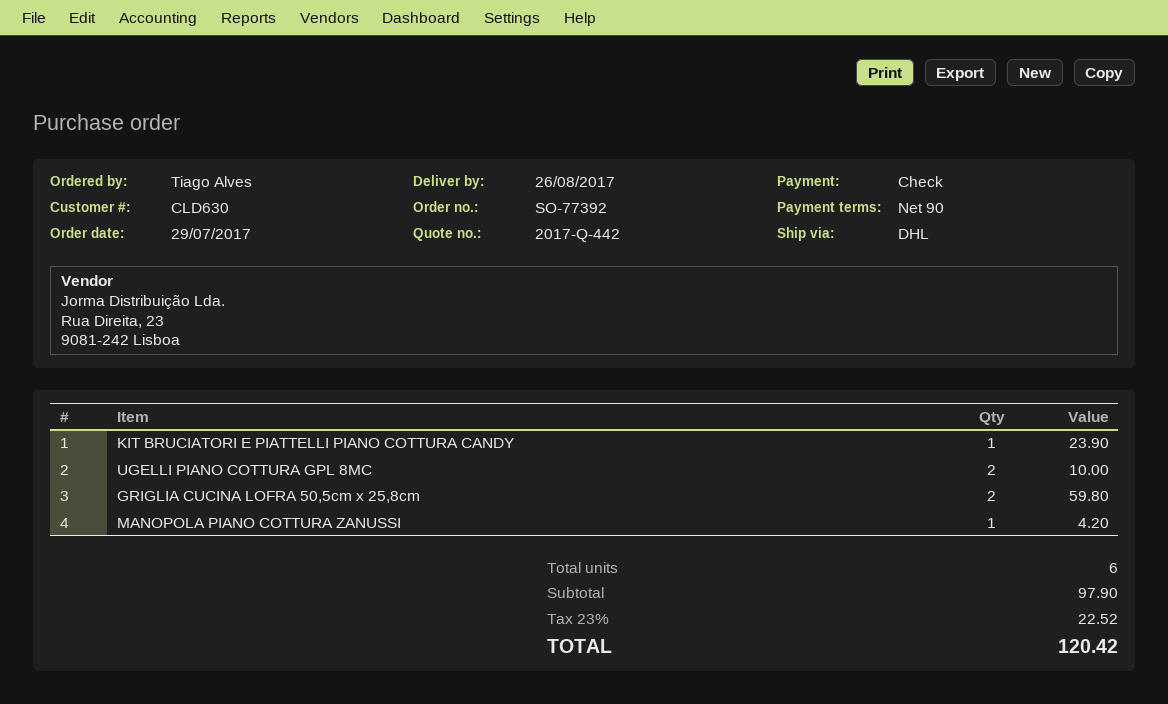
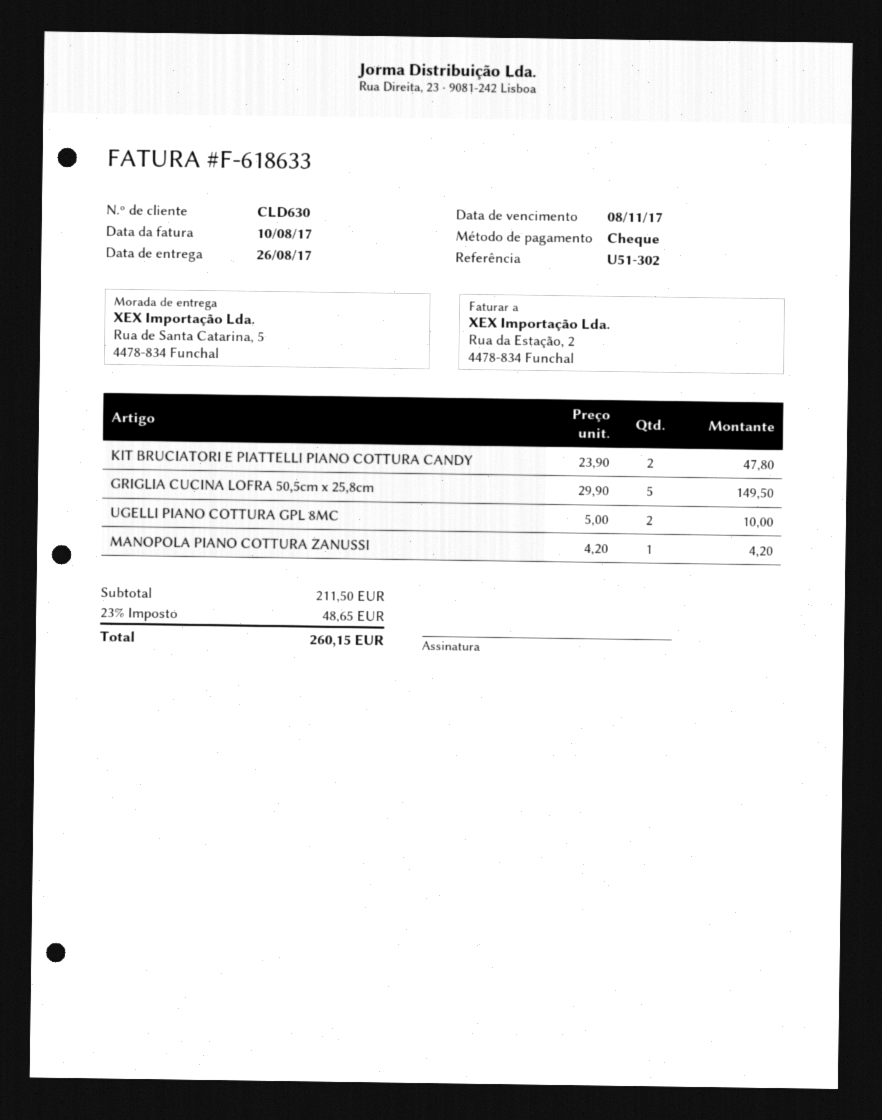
KIT BRUCIATORI E PIATTELLI PIANO COTTURA CANDY: 1 for 23.90 -> 2 for 47.80
GRIGLIA CUCINA LOFRA 50,5cm x 25,8cm: 2 for 59.80 -> 5 for 149.50
subtotal: 97.90 -> 211.50
tax: 23% = 22.52 -> 23% = 48.65
total: 120.42 -> 260.15

